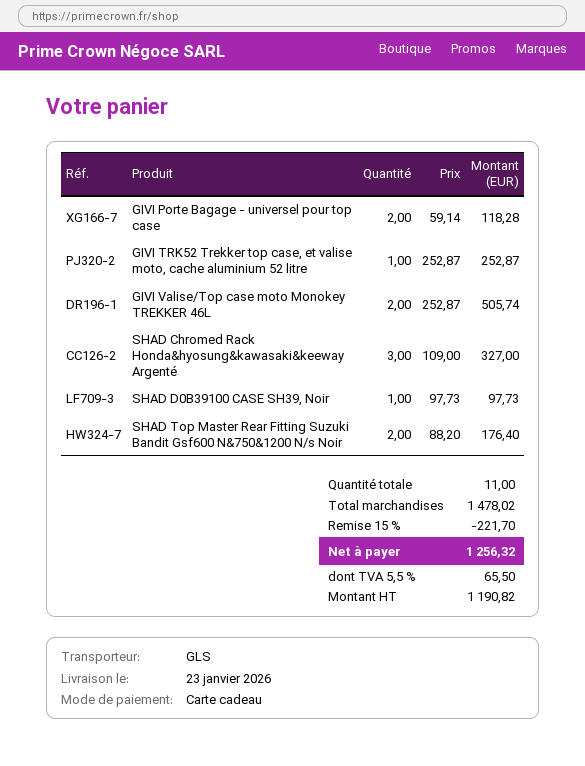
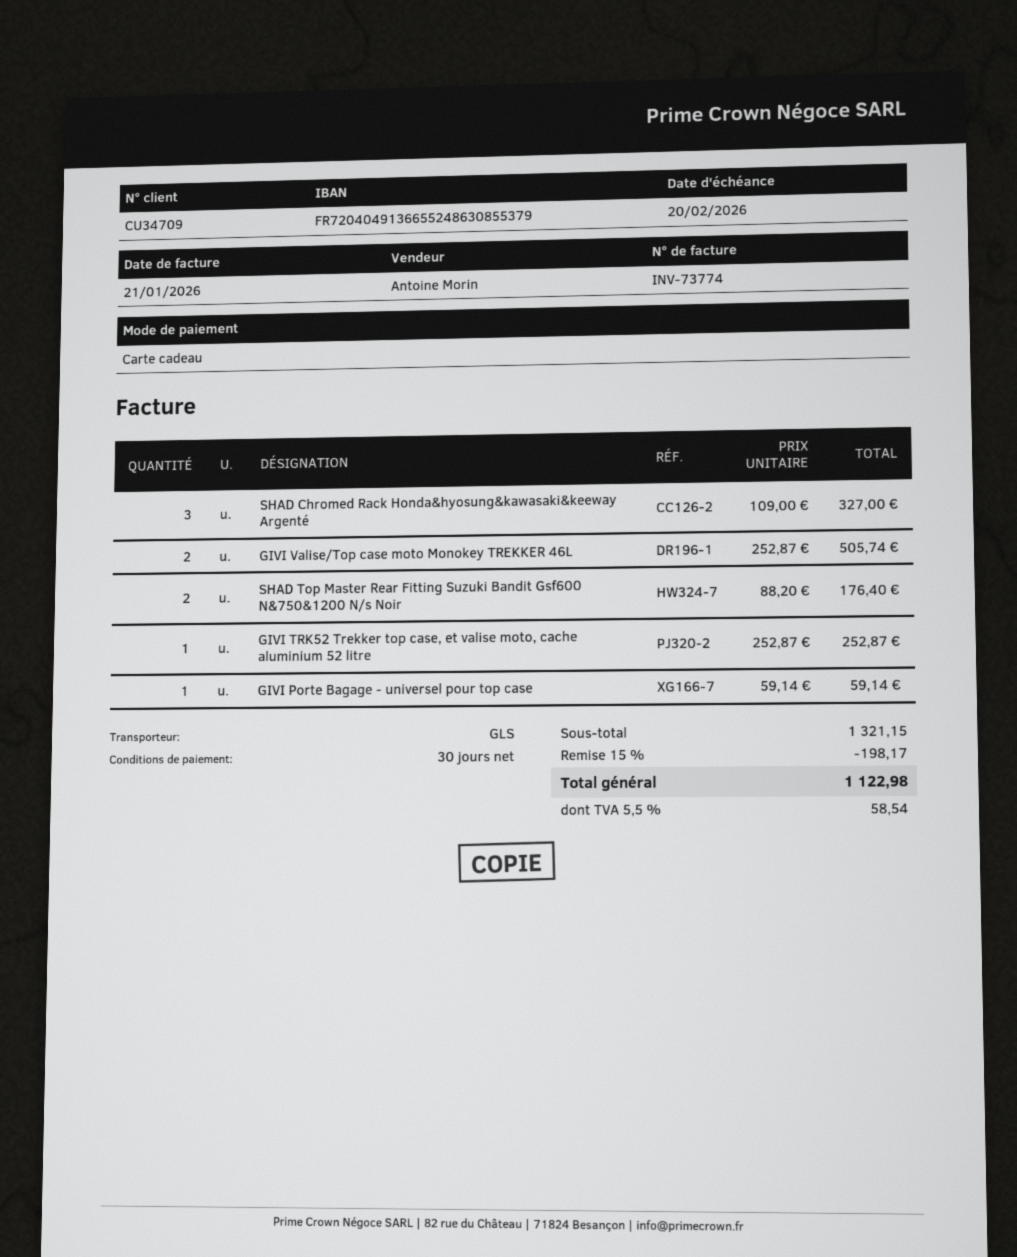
GIVI Porte Bagage - universel pour top case: 2 x 59.14 = 118.28 -> 1 x 59.14 = 59.14
SHAD D0B39100 CASE SH39, Noir: 1 x 97.73 = 97.73 -> none
subtotal: 1478.02 -> 1321.15
discount: 15% = 221.70 -> 15% = 198.17
tax: 5.5% = 65.50 -> 5.5% = 58.54
total: 1256.32 -> 1122.98

